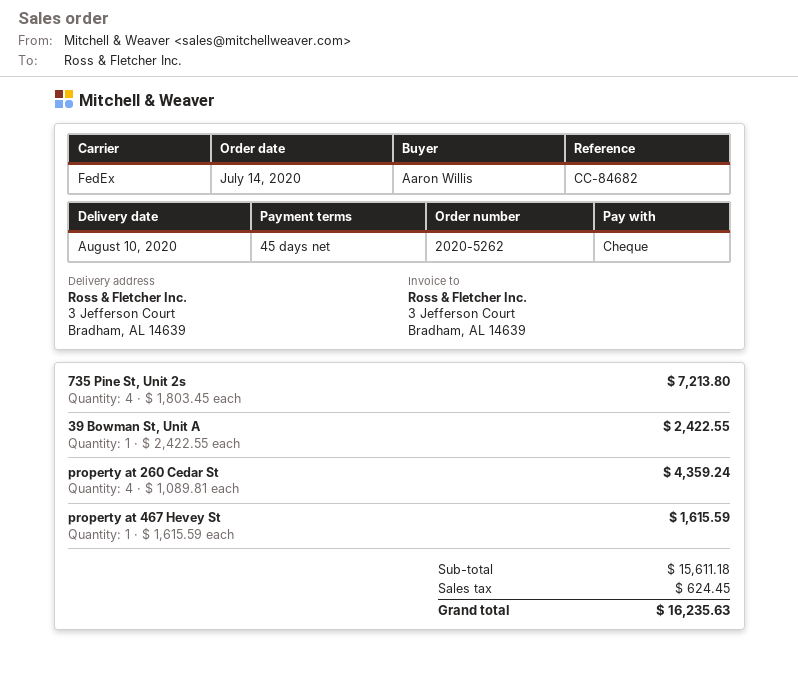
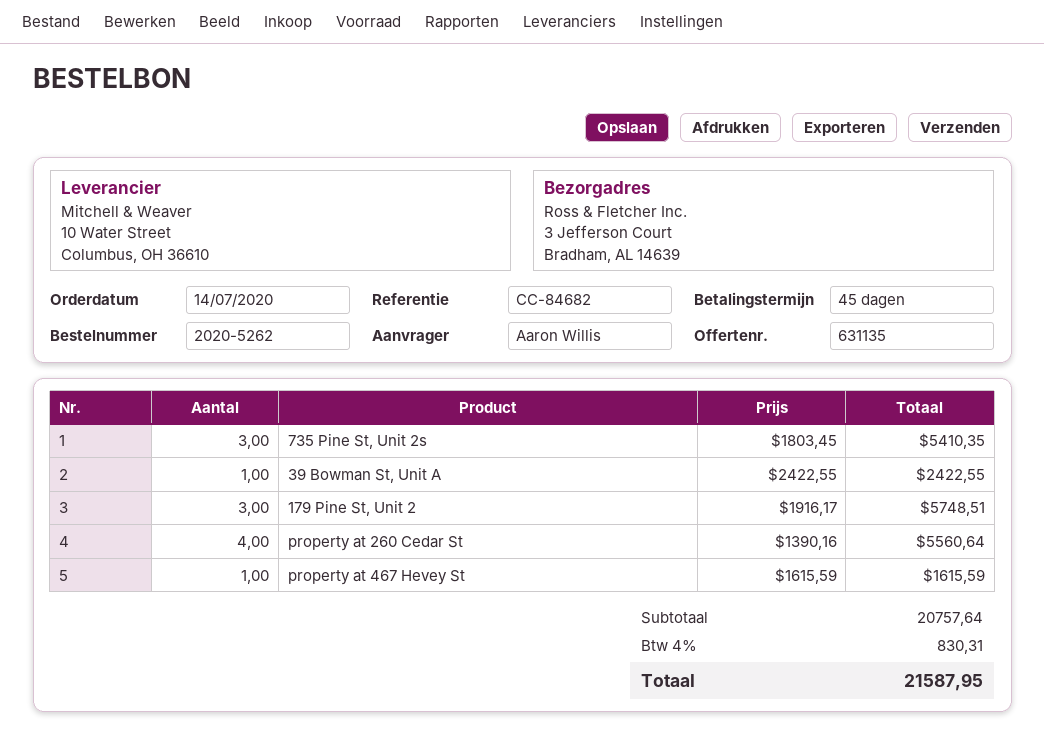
735 Pine St, Unit 2s: 4 x 1803.45 = 7213.80 -> 3 x 1803.45 = 5410.35
property at 260 Cedar St: 4 x 1089.81 = 4359.24 -> 4 x 1390.16 = 5560.64
179 Pine St, Unit 2: none -> 3 x 1916.17 = 5748.51
subtotal: 15611.18 -> 20757.64
tax: 624.45 -> 830.31
total: 16235.63 -> 21587.95

